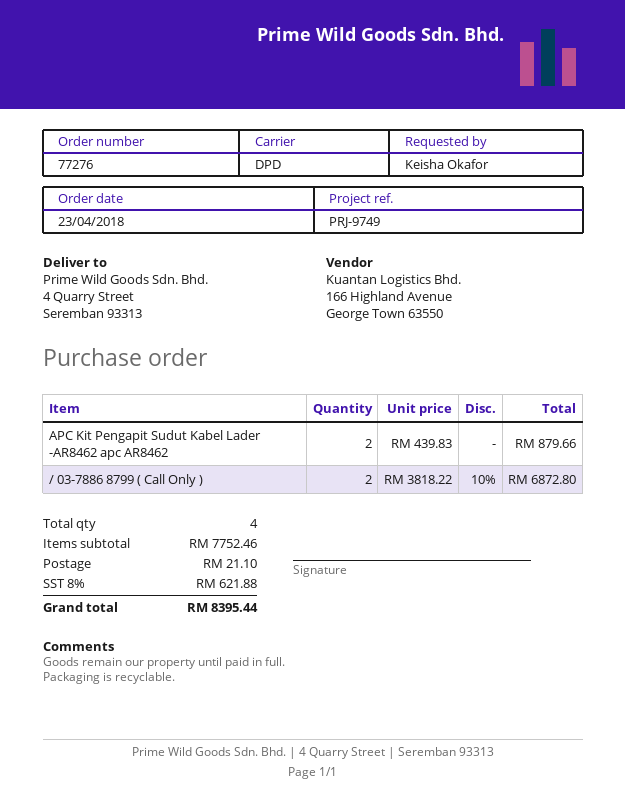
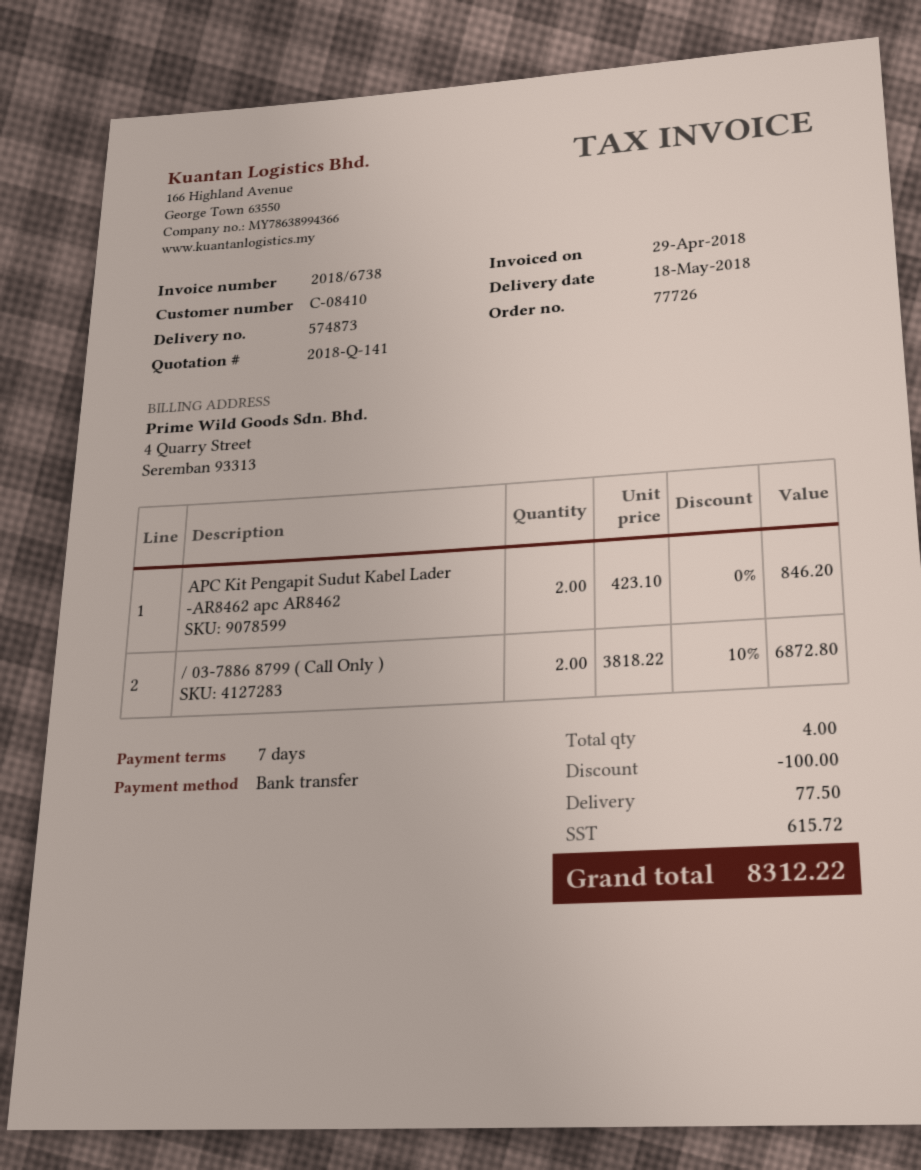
order number: 77276 -> 77726
APC Kit Pengapit Sudut Kabel Lader -AR8462 apc AR8462: 2 x 439.83 = 879.66 -> 2 x 423.10 = 846.20
discount: none -> 100.00
shipping: 21.10 -> 77.50
tax: 621.88 -> 615.72
total: 8395.44 -> 8312.22

